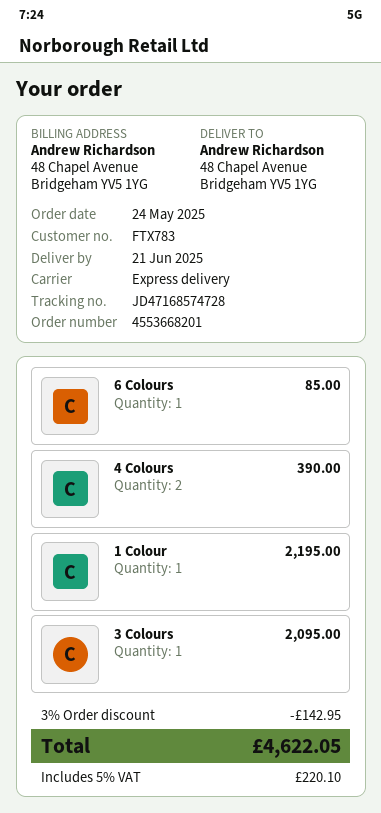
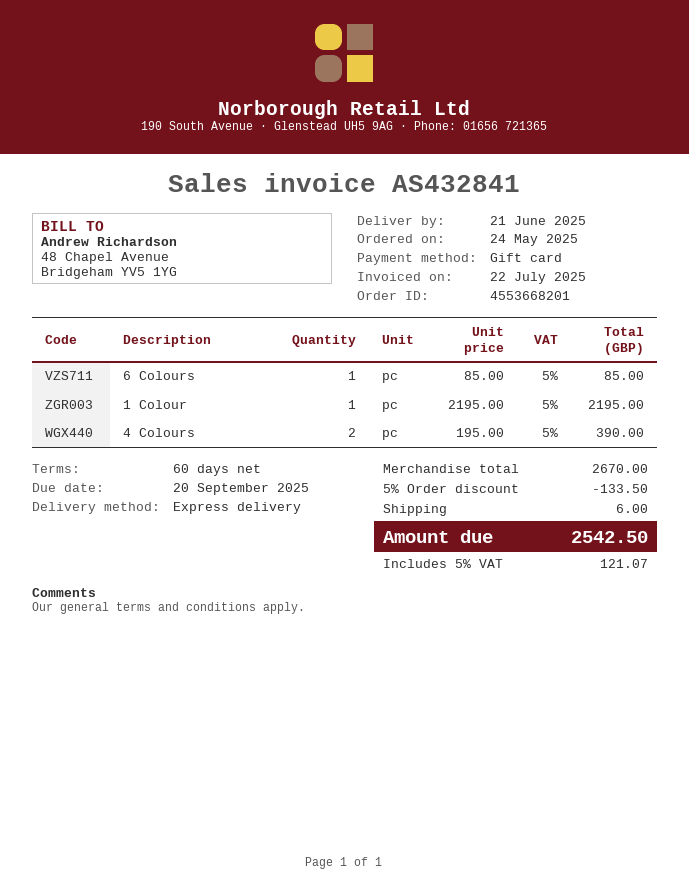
3 Colours: 1 for 2095.00 -> none
discount: 3% = 142.95 -> 5% = 133.50
shipping: none -> 6.00
tax: 5% = 220.10 -> 5% = 121.07
total: 4622.05 -> 2542.50

